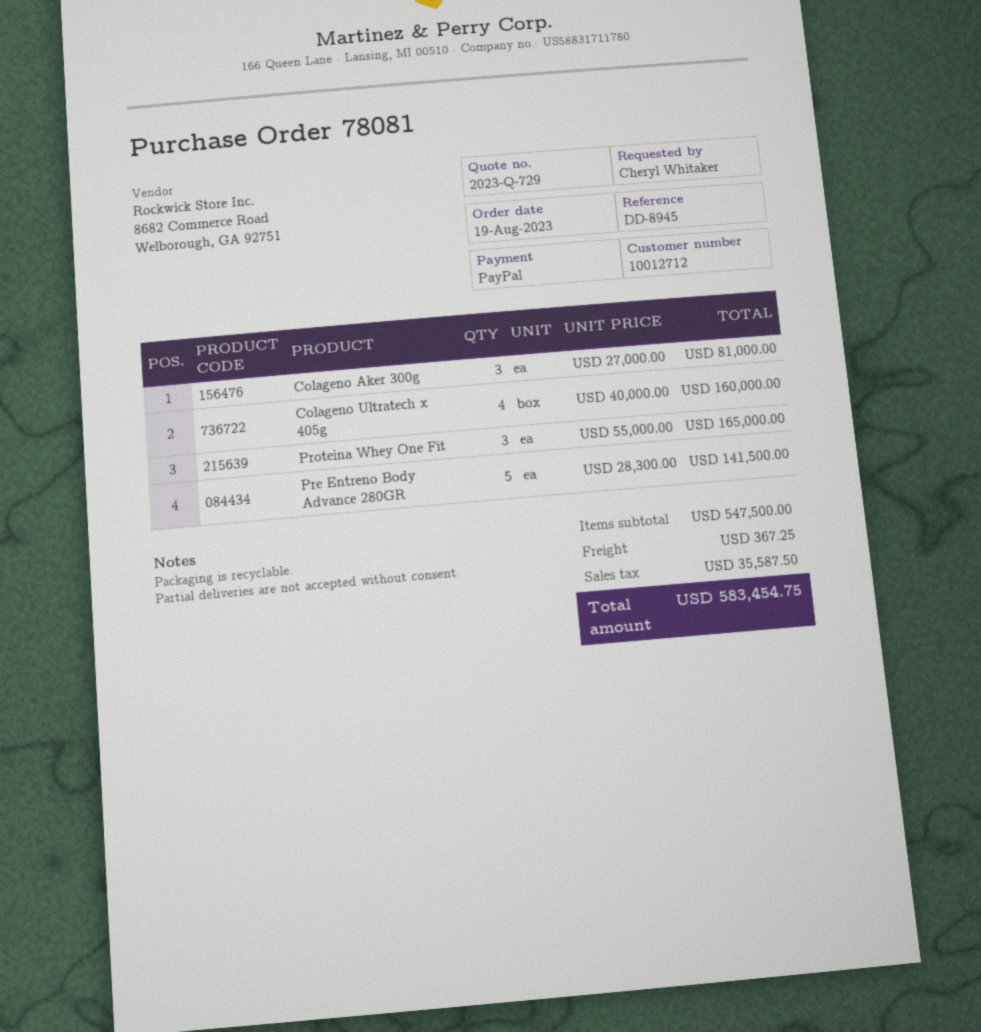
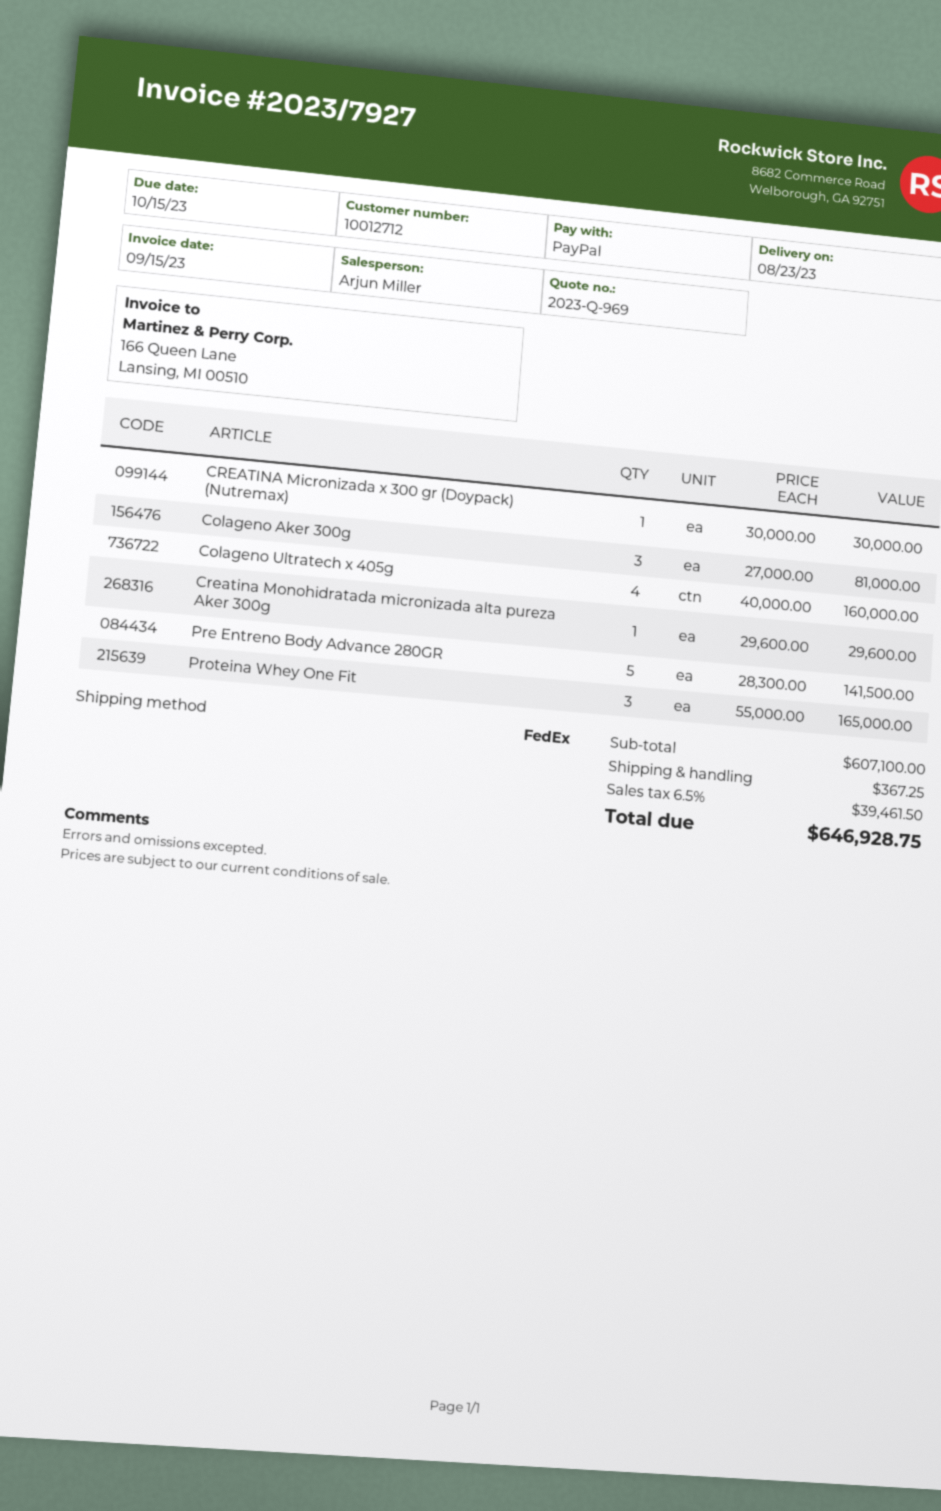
quote number: 2023-Q-729 -> 2023-Q-969
CREATINA Micronizada x 300 gr (Doypack) (Nutremax): none -> 1 x 30000.00 = 30000.00
Creatina Monohidratada micronizada alta pureza Aker 300g: none -> 1 x 29600.00 = 29600.00
subtotal: 547500.00 -> 607100.00
tax: 35587.50 -> 39461.50
total: 583454.75 -> 646928.75

